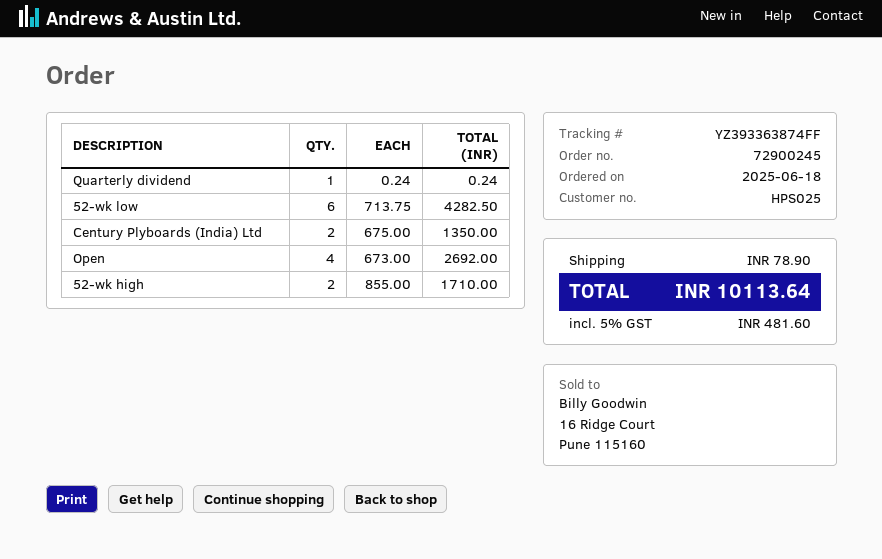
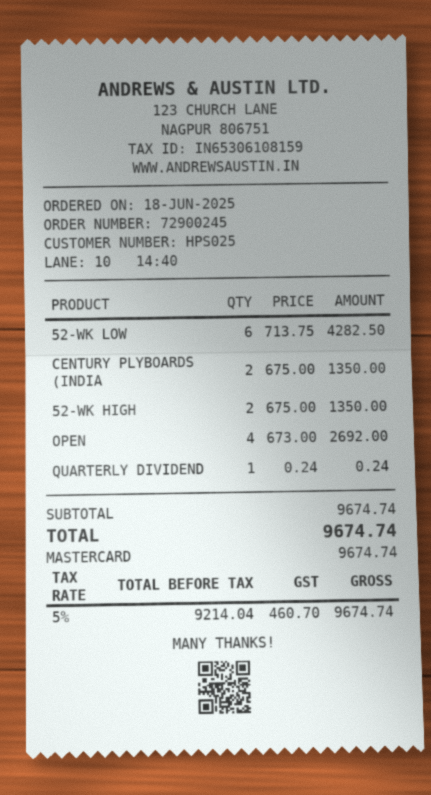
52-wk high: 2 x 855.00 = 1710.00 -> 2 x 675.00 = 1350.00
shipping: 78.90 -> none
tax: 5% = 481.60 -> 5% = 460.70
total: 10113.64 -> 9674.74

